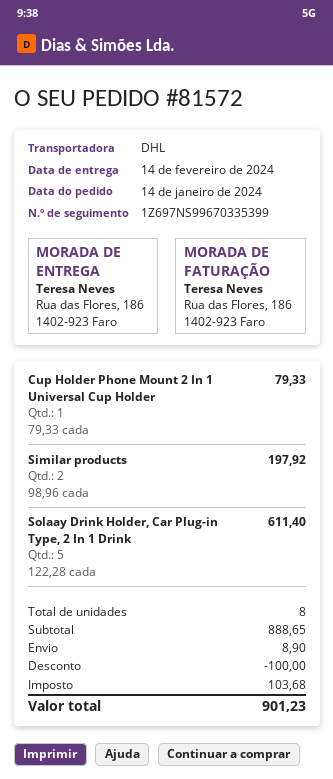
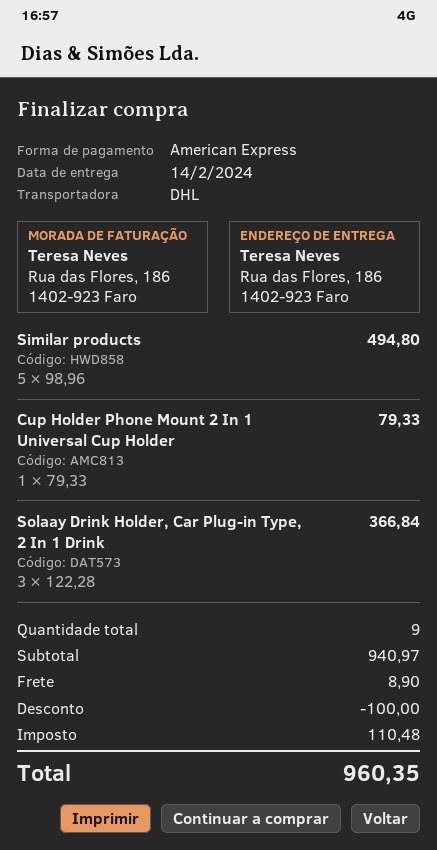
Similar products: 2 x 98.96 = 197.92 -> 5 x 98.96 = 494.80
Solaay Drink Holder, Car Plug-in Type, 2 In 1 Drink: 5 x 122.28 = 611.40 -> 3 x 122.28 = 366.84
total quantity: 8 -> 9
subtotal: 888.65 -> 940.97
tax: 103.68 -> 110.48
total: 901.23 -> 960.35

